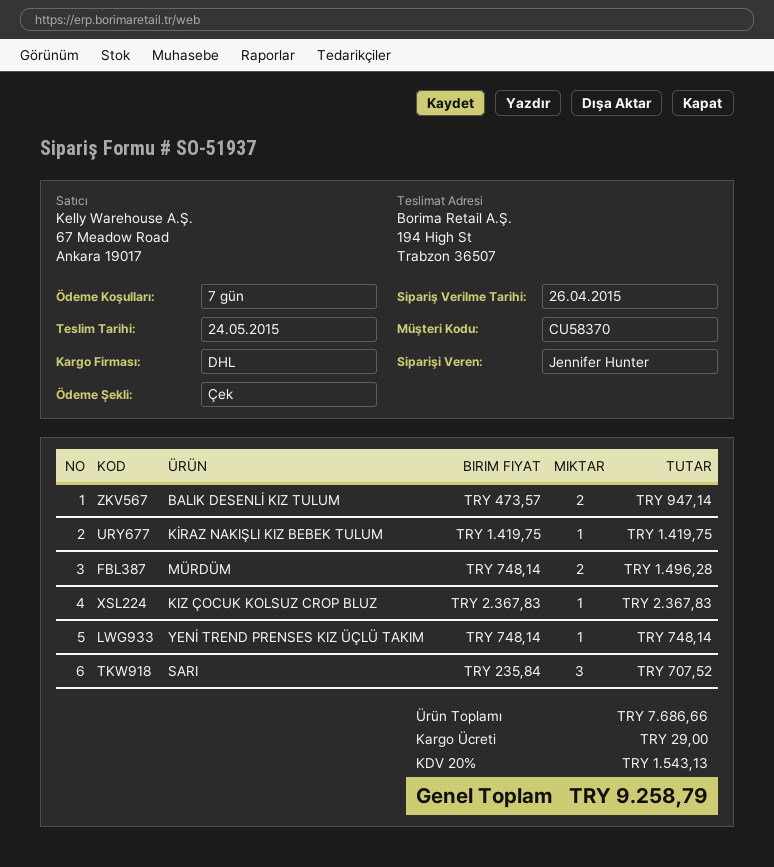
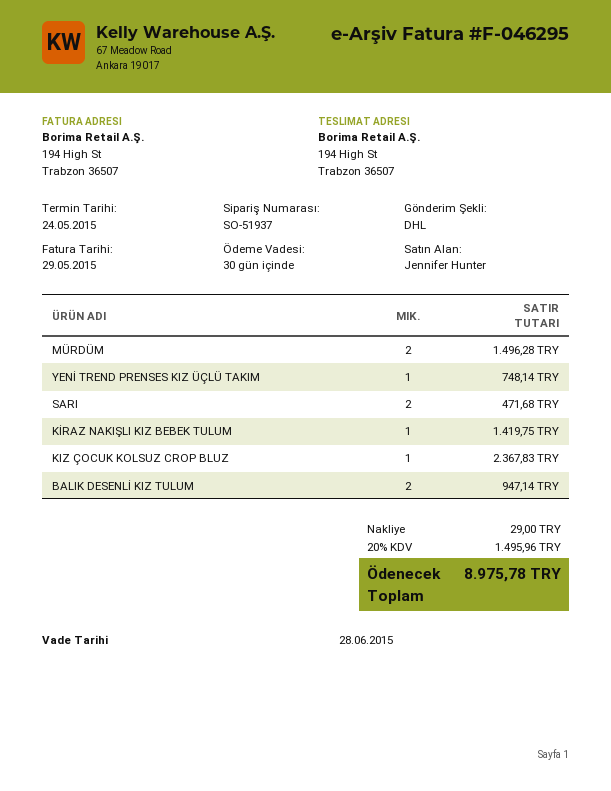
payment terms: 7 days -> 30 days
SARI: 3 for 707.52 -> 2 for 471.68
tax: 20% = 1543.13 -> 20% = 1495.96
total: 9258.79 -> 8975.78

